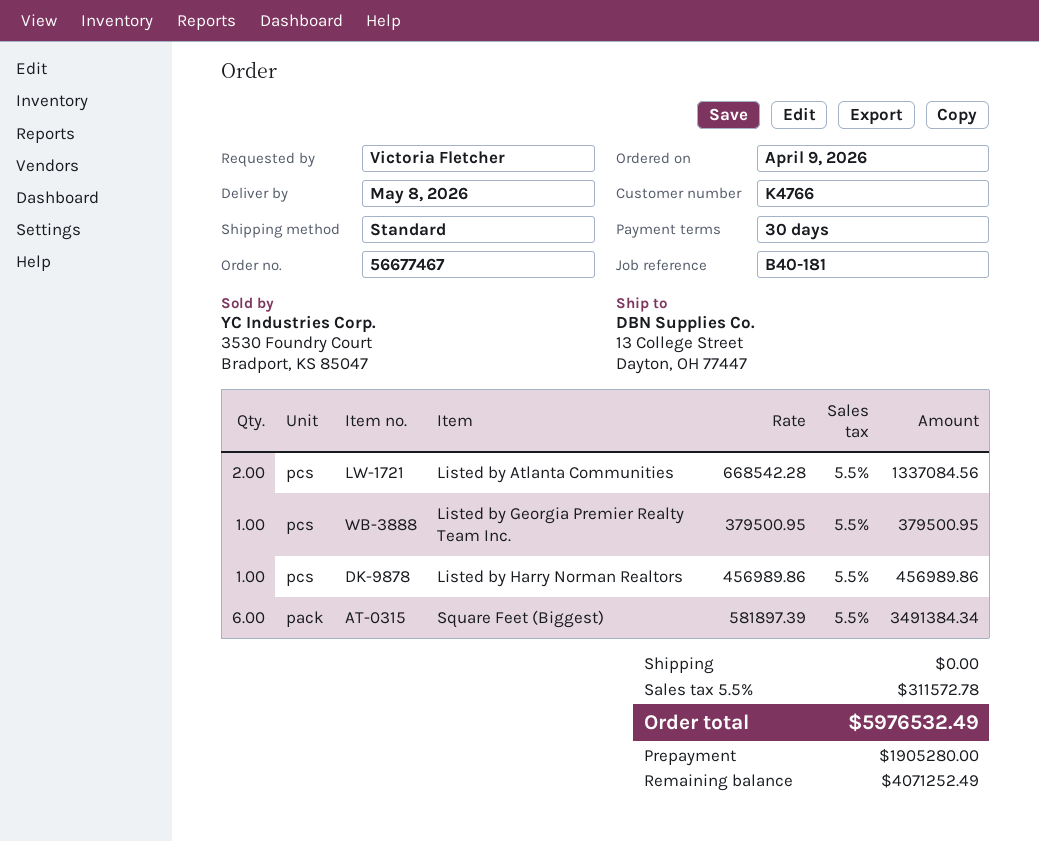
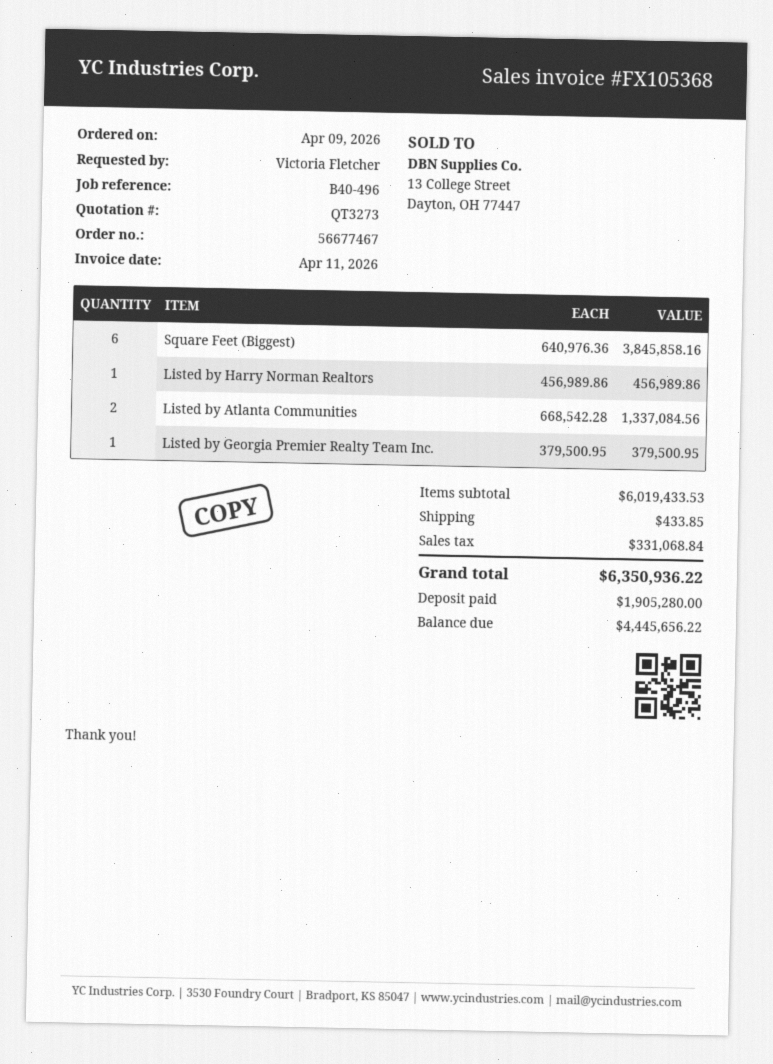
reference: B40-181 -> B40-496
Square Feet (Biggest): 6 x 581897.39 = 3491384.34 -> 6 x 640976.36 = 3845858.16
shipping: 0.00 -> 433.85
tax: 311572.78 -> 331068.84
total: 5976532.49 -> 6350936.22
balance: 4071252.49 -> 4445656.22

